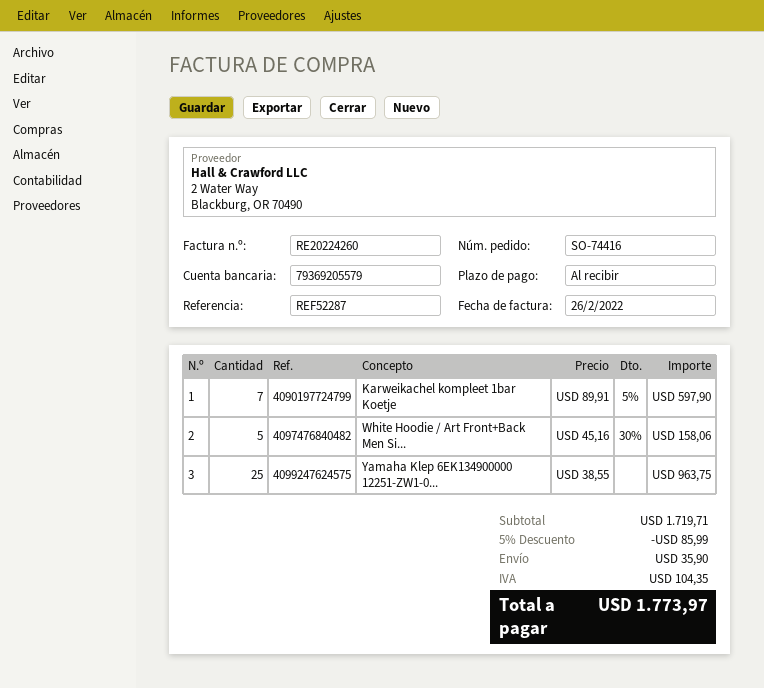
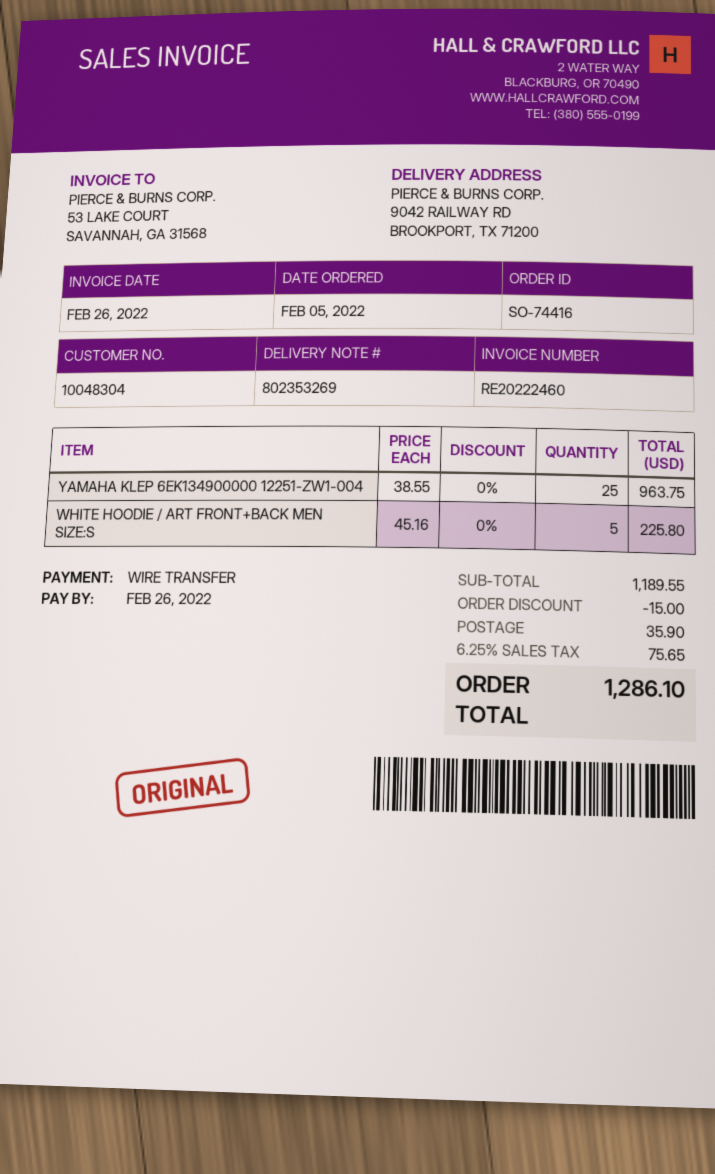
invoice number: RE20224260 -> RE20222460
Karweikachel kompleet 1bar Koetje: 7 x 89.91 - 5% = 597.90 -> none
White Hoodie / Art Front+Back Men Si...: 5 x 45.16 - 30% = 158.06 -> 5 x 45.16 = 225.80
subtotal: 1719.71 -> 1189.55
discount: 85.99 -> 15.00
tax: 104.35 -> 75.65
total: 1773.97 -> 1286.10

